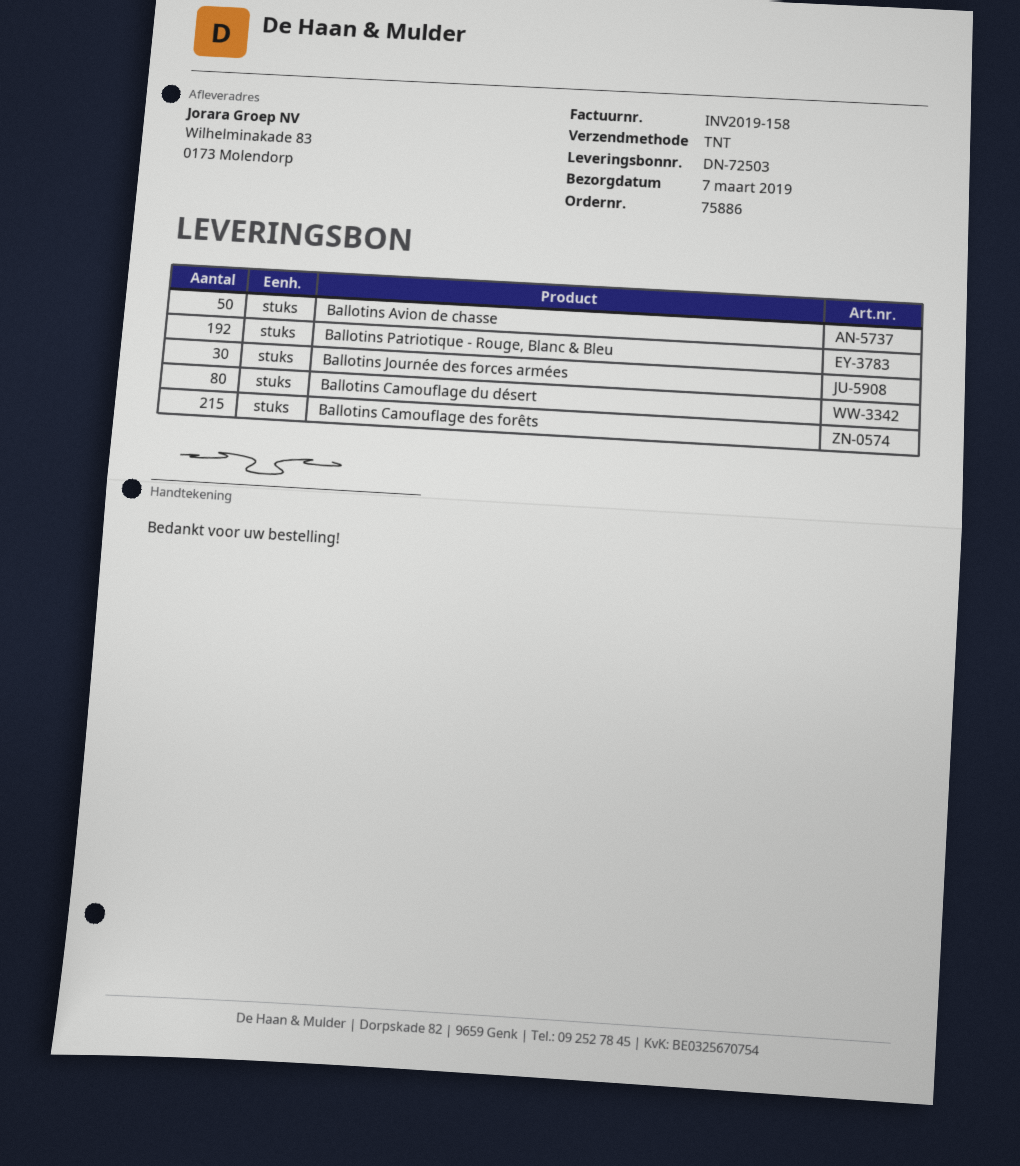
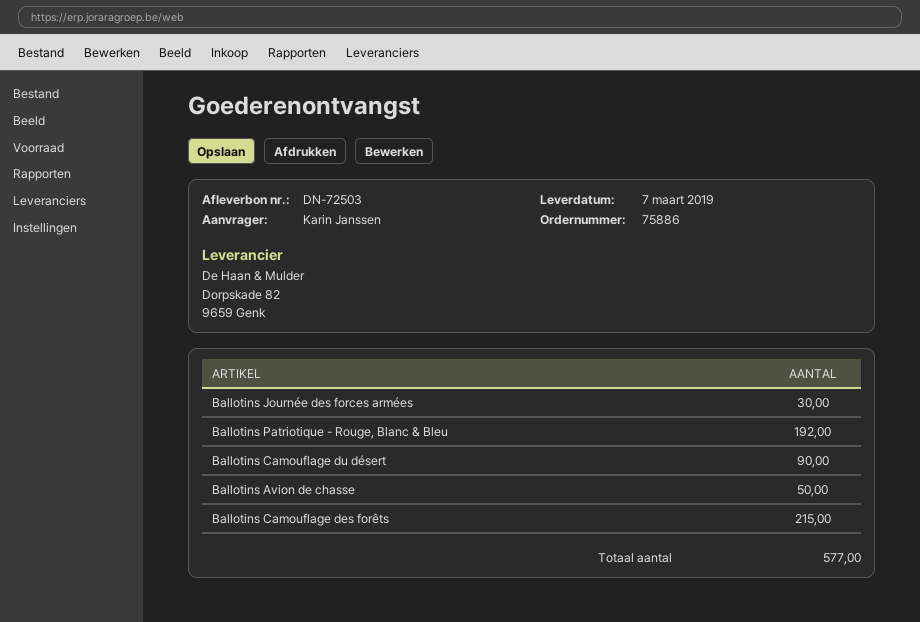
Ballotins Camouflage du désert: 80 -> 90

